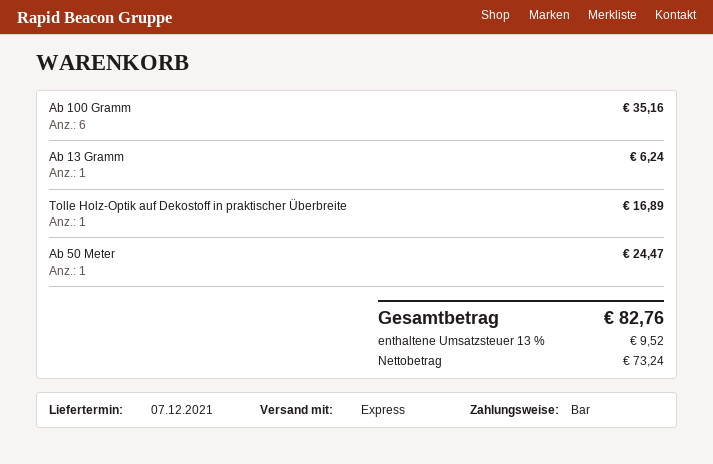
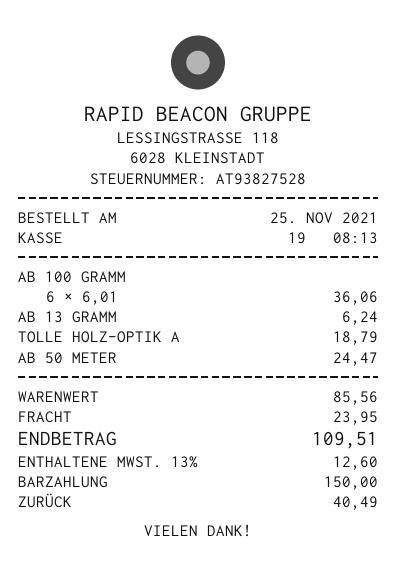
Ab 100 Gramm: 6 for 35.16 -> 6 for 36.06
Tolle Holz-Optik auf Dekostoff in praktischer Überbreite: 1 for 16.89 -> 1 for 18.79
shipping: none -> 23.95
tax: 13% = 9.52 -> 13% = 12.60
total: 82.76 -> 109.51

